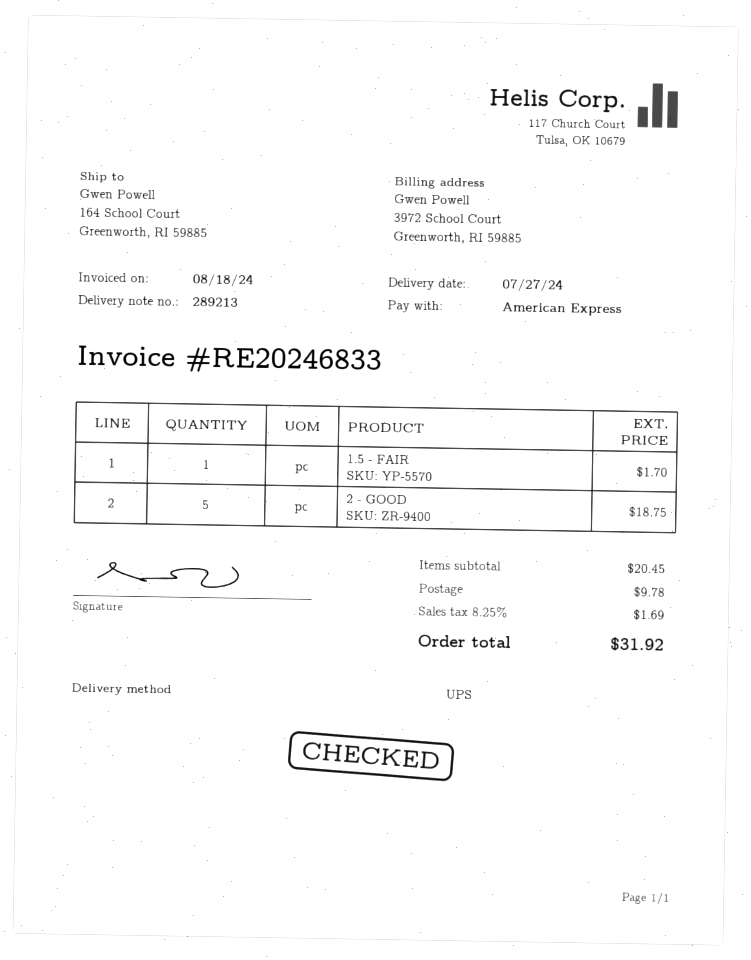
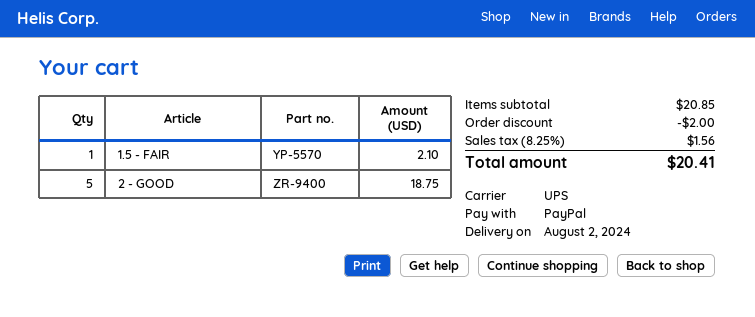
delivery date: 2024-07-27 -> 2024-08-02
payment method: American Express -> PayPal
1.5 - FAIR: 1 for 1.70 -> 1 for 2.10
subtotal: 20.45 -> 20.85
discount: none -> 2.00
shipping: 9.78 -> none
tax: 8.25% = 1.69 -> 8.25% = 1.56
total: 31.92 -> 20.41

